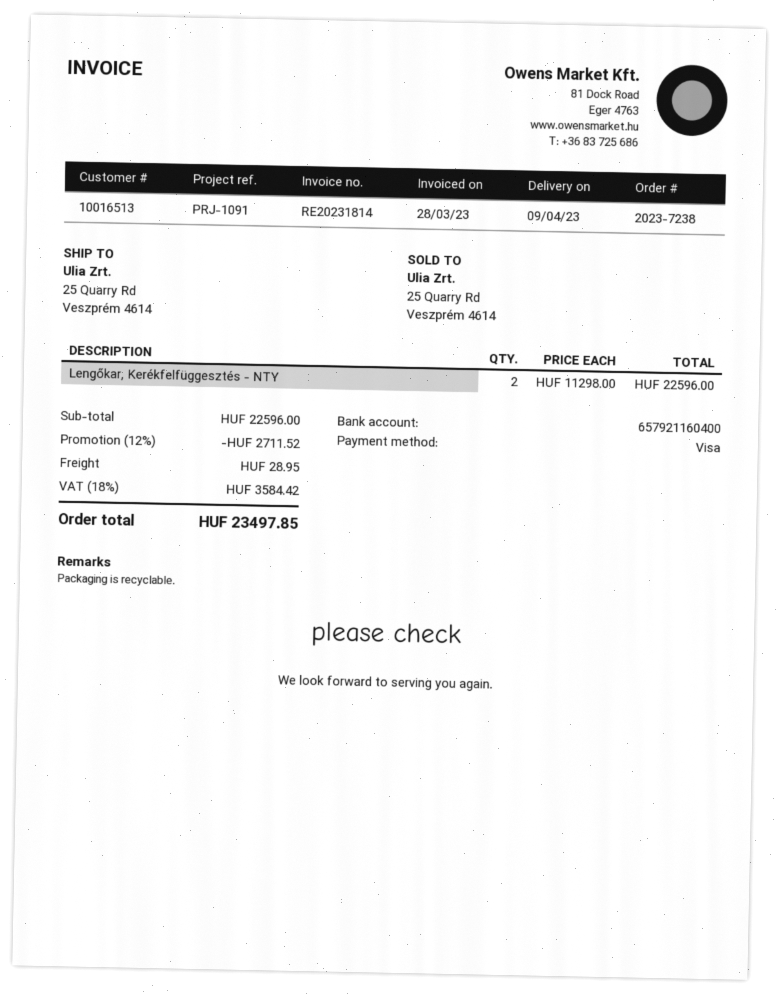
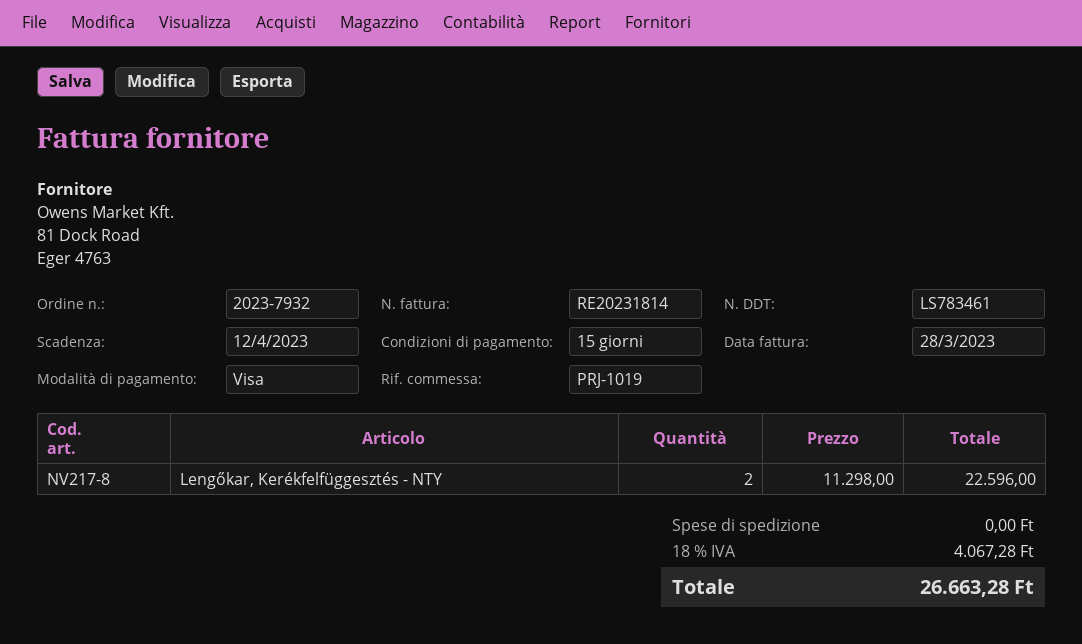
order number: 2023-7238 -> 2023-7932
reference: PRJ-1091 -> PRJ-1019
discount: 12% = 2711.52 -> none
shipping: 28.95 -> 0.00
tax: 18% = 3584.42 -> 18% = 4067.28
total: 23497.85 -> 26663.28

